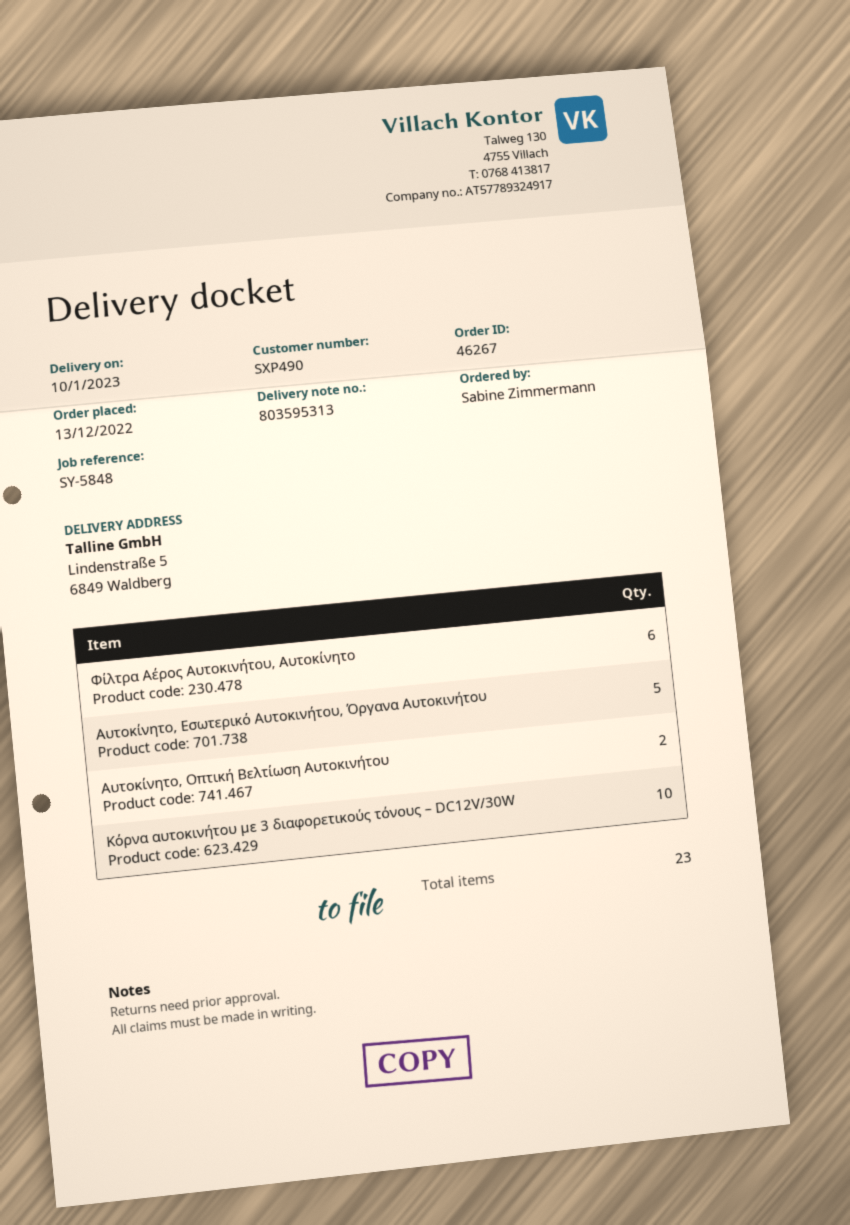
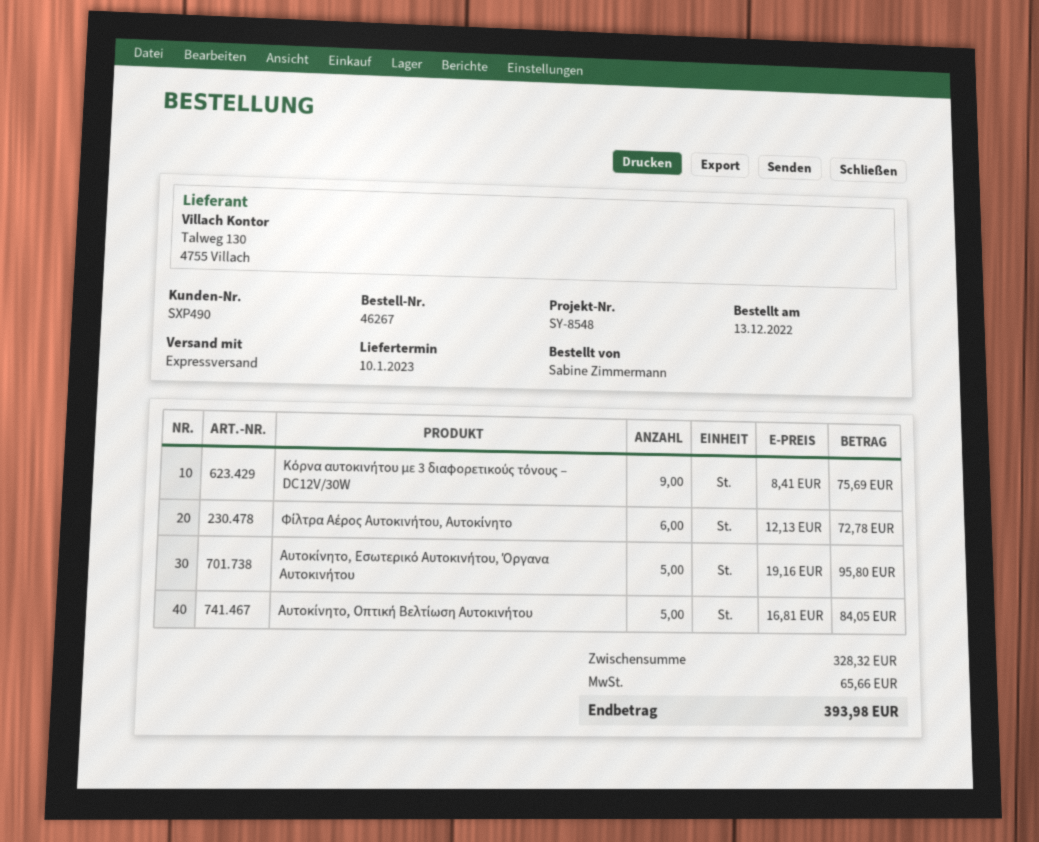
reference: SY-5848 -> SY-8548
Αυτοκίνητο, Οπτική Βελτίωση Αυτοκινήτου: 2 -> 5
Κόρνα αυτοκινήτου με 3 διαφορετικούς τόνους – DC12V/30W: 10 -> 9

